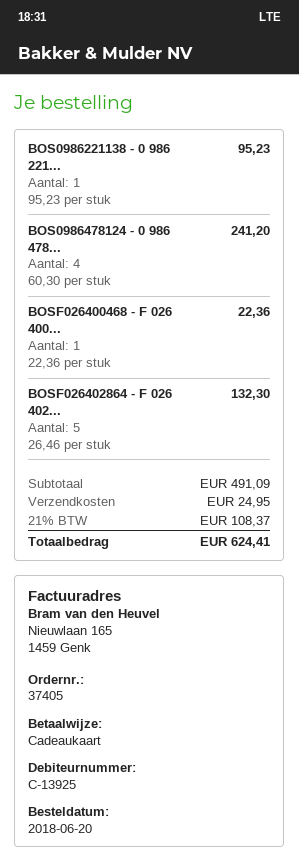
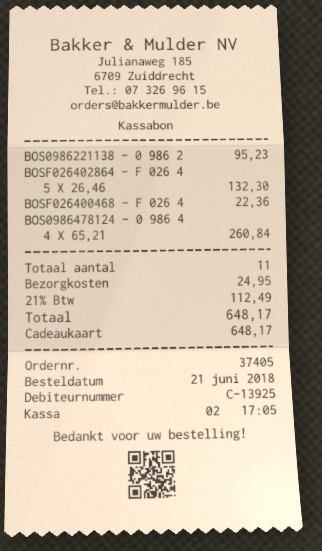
order date: 2018-06-20 -> 2018-06-21
BOS0986478124 - 0 986 478...: 4 x 60.30 = 241.20 -> 4 x 65.21 = 260.84
tax: 21% = 108.37 -> 21% = 112.49
total: 624.41 -> 648.17

